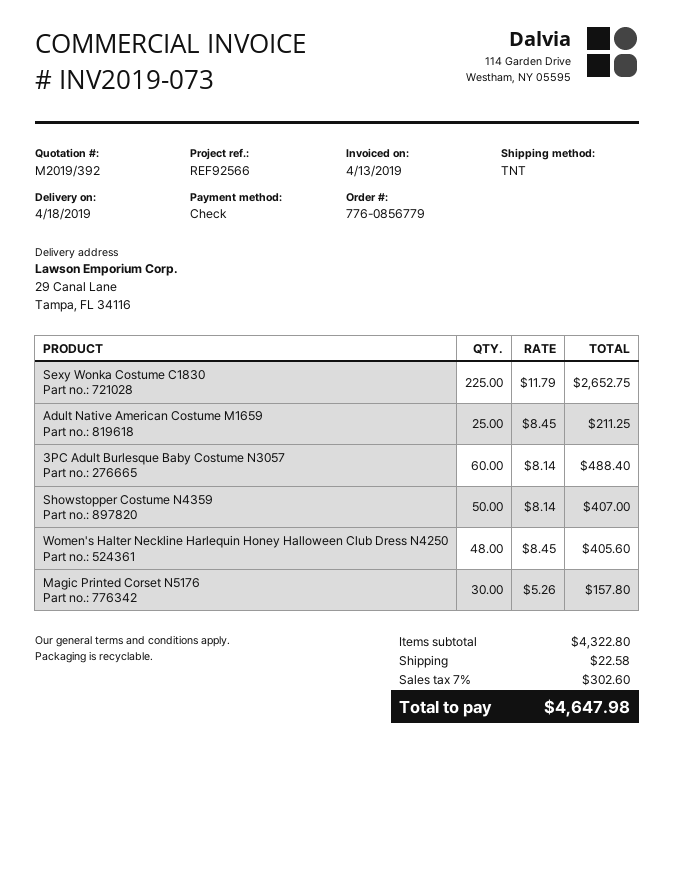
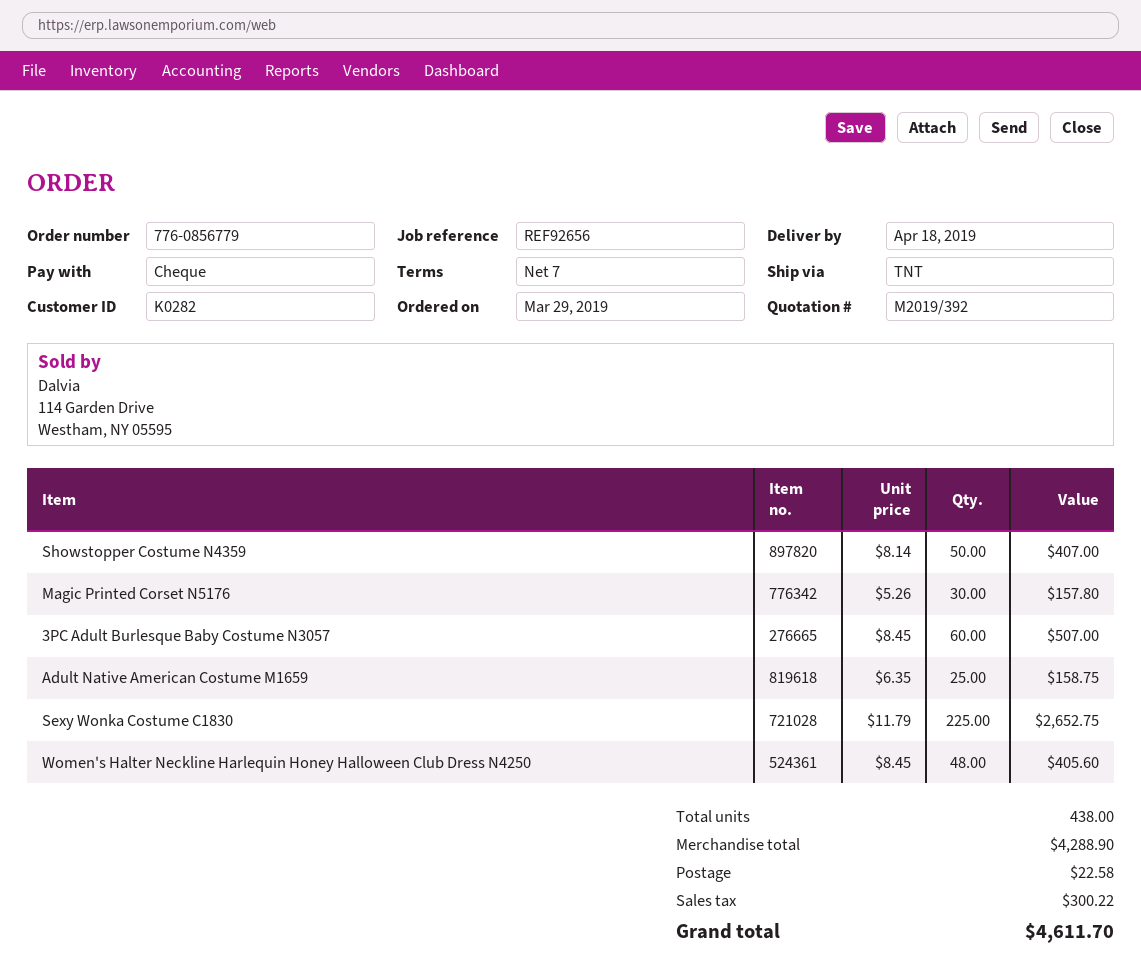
reference: REF92566 -> REF92656
Adult Native American Costume M1659: 25 x 8.45 = 211.25 -> 25 x 6.35 = 158.75
3PC Adult Burlesque Baby Costume N3057: 60 x 8.14 = 488.40 -> 60 x 8.45 = 507.00
subtotal: 4322.80 -> 4288.90
tax: 302.60 -> 300.22
total: 4647.98 -> 4611.70

